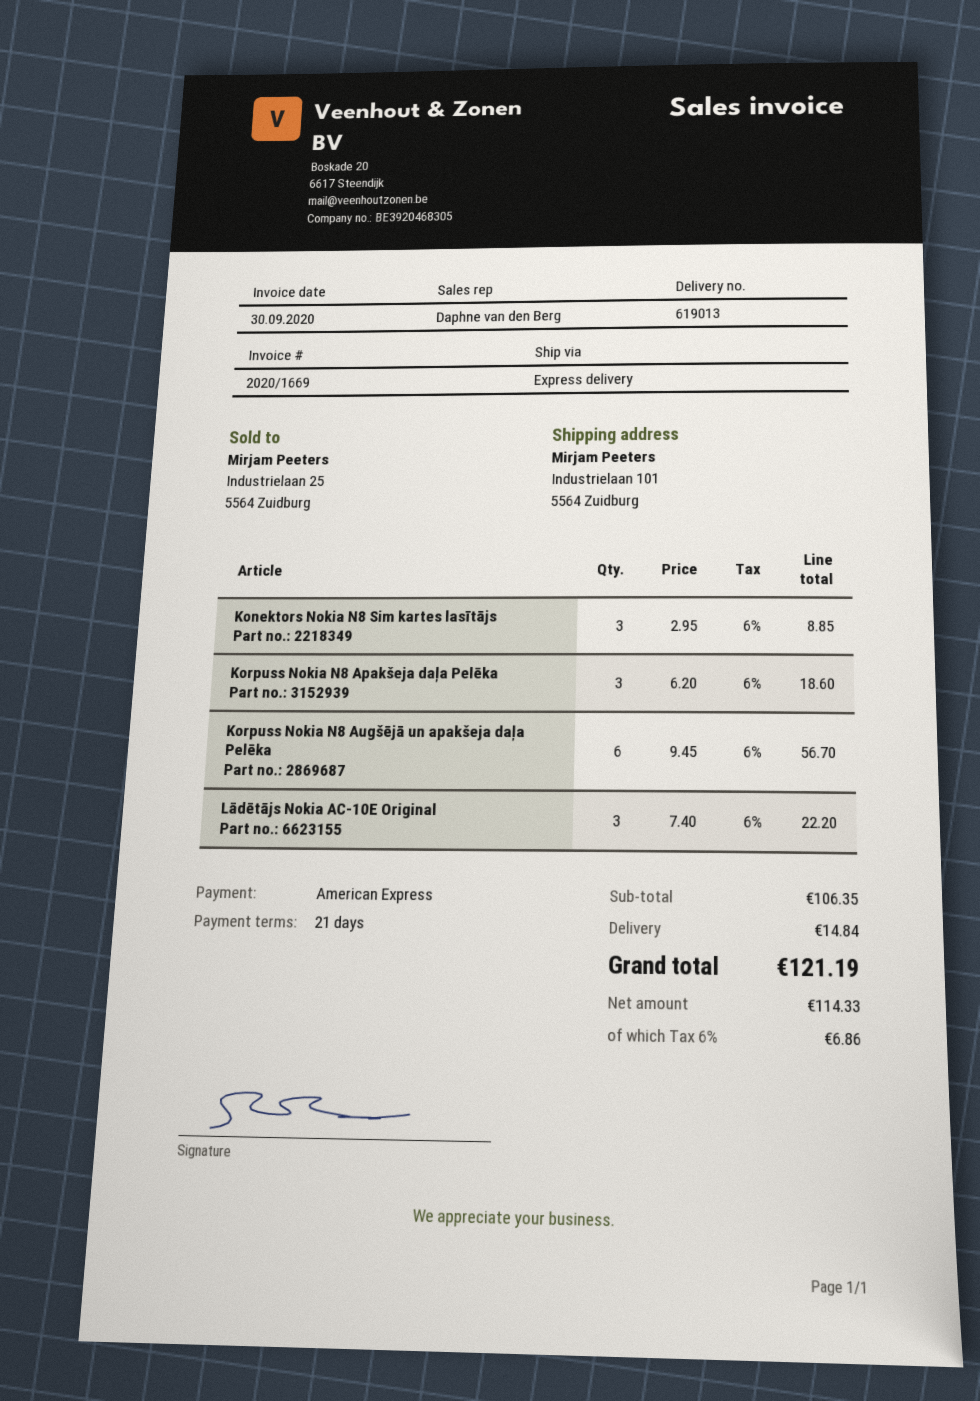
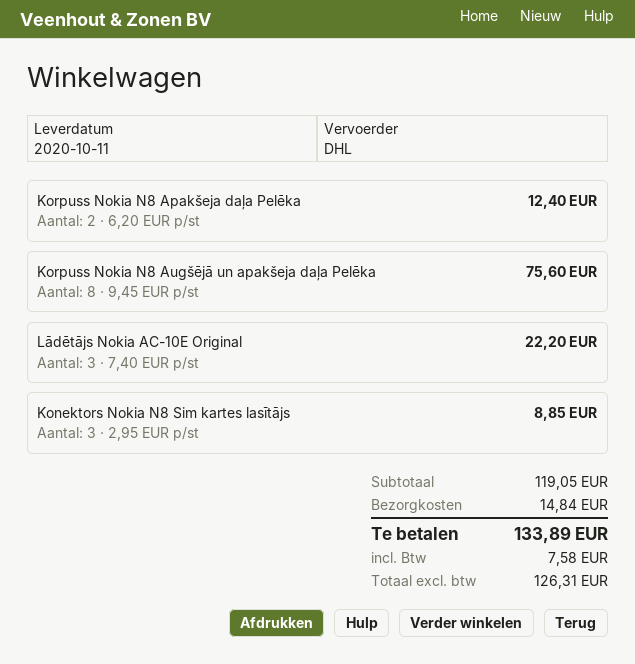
shipping method: express -> DHL
Korpuss Nokia N8 Apakšeja daļa Pelēka: 3 x 6.20 = 18.60 -> 2 x 6.20 = 12.40
Korpuss Nokia N8 Augšējā un apakšeja daļa Pelēka: 6 x 9.45 = 56.70 -> 8 x 9.45 = 75.60
subtotal: 106.35 -> 119.05
net: 114.33 -> 126.31
tax: 6.86 -> 7.58
total: 121.19 -> 133.89

